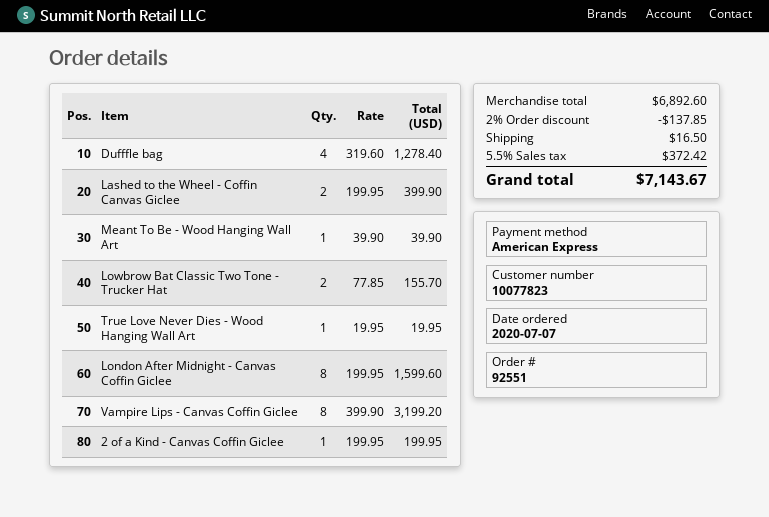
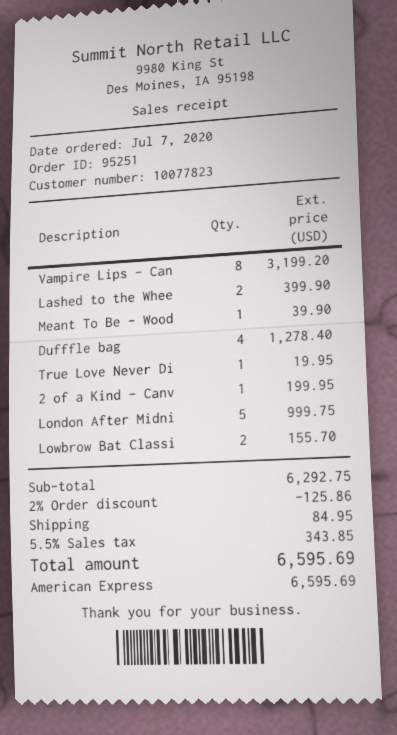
order number: 92551 -> 95251
London After Midnight - Canvas Coffin Giclee: 8 for 1599.60 -> 5 for 999.75
subtotal: 6892.60 -> 6292.75
discount: 2% = 137.85 -> 2% = 125.86
shipping: 16.50 -> 84.95
tax: 5.5% = 372.42 -> 5.5% = 343.85
total: 7143.67 -> 6595.69

